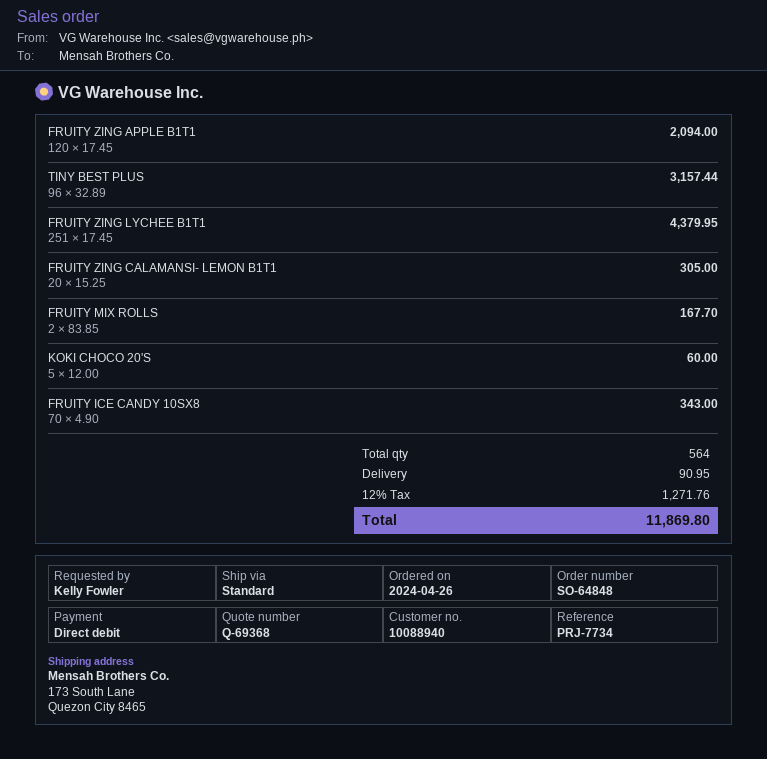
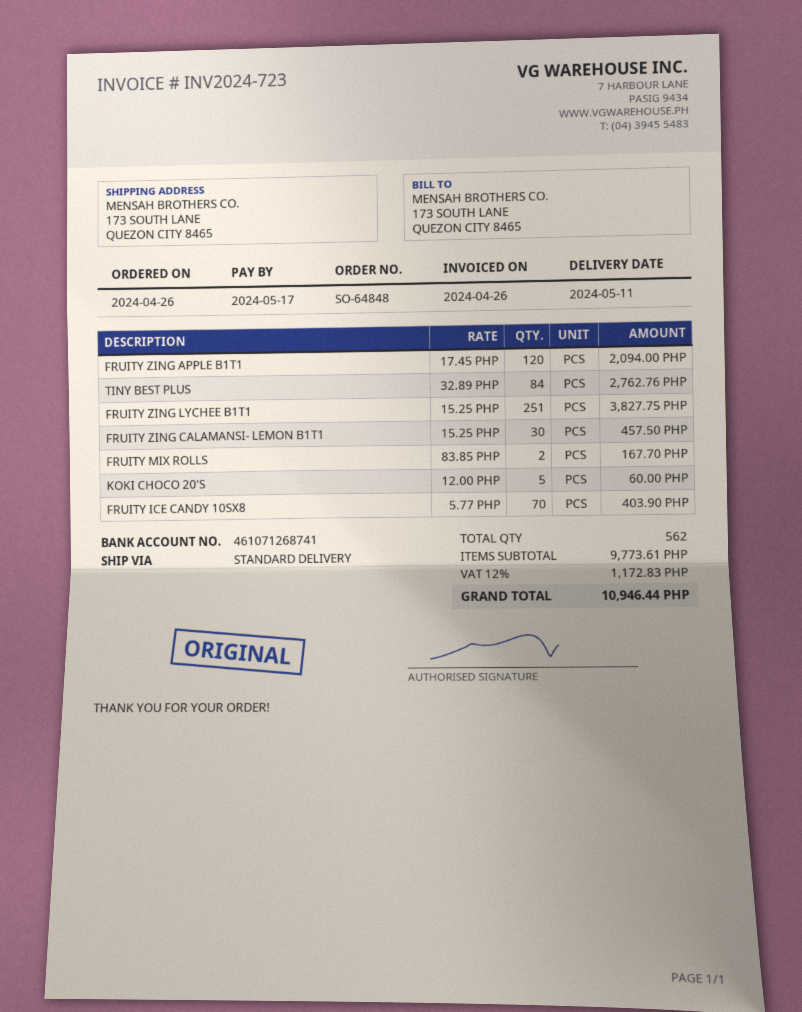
TINY BEST PLUS: 96 x 32.89 = 3157.44 -> 84 x 32.89 = 2762.76
FRUITY ZING LYCHEE B1T1: 251 x 17.45 = 4379.95 -> 251 x 15.25 = 3827.75
FRUITY ZING CALAMANSI- LEMON B1T1: 20 x 15.25 = 305.00 -> 30 x 15.25 = 457.50
FRUITY ICE CANDY 10SX8: 70 x 4.90 = 343.00 -> 70 x 5.77 = 403.90
total quantity: 564 -> 562
shipping: 90.95 -> none
tax: 12% = 1271.76 -> 12% = 1172.83
total: 11869.80 -> 10946.44

